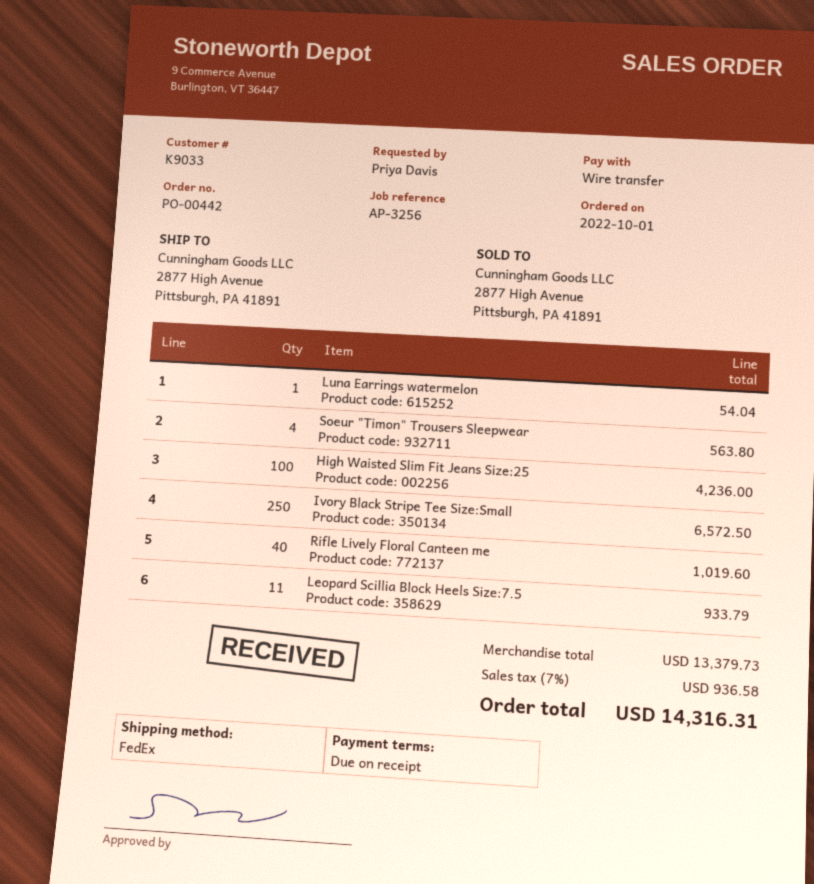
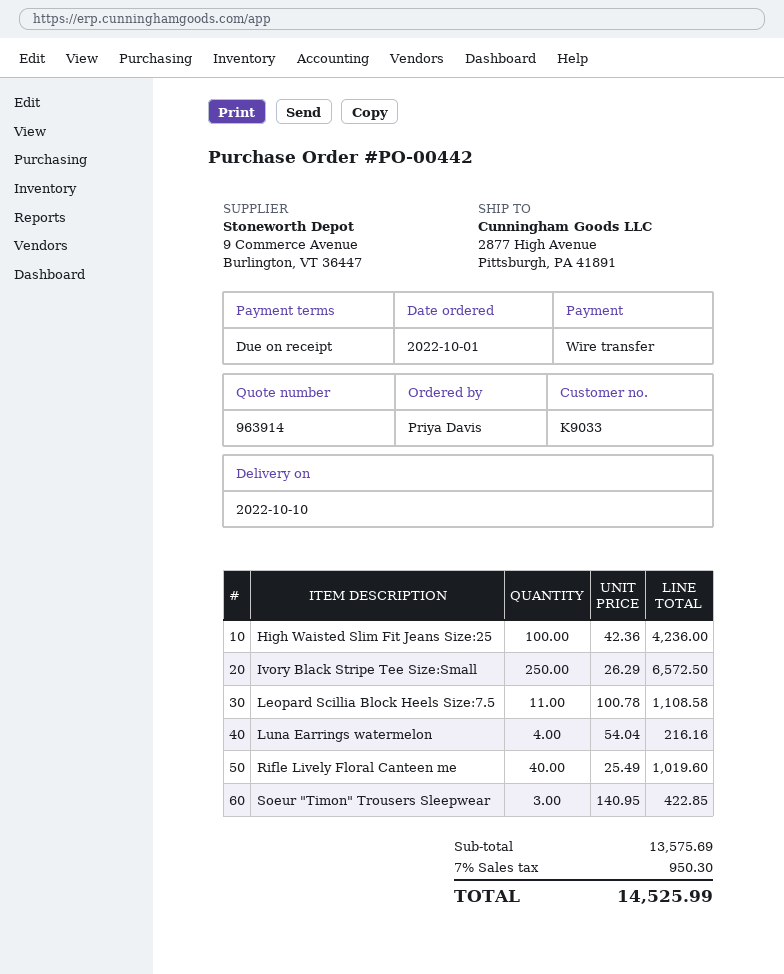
Luna Earrings watermelon: 1 for 54.04 -> 4 for 216.16
Soeur "Timon" Trousers Sleepwear: 4 for 563.80 -> 3 for 422.85
Leopard Scillia Block Heels Size:7.5: 11 for 933.79 -> 11 for 1108.58
subtotal: 13379.73 -> 13575.69
tax: 7% = 936.58 -> 7% = 950.30
total: 14316.31 -> 14525.99

